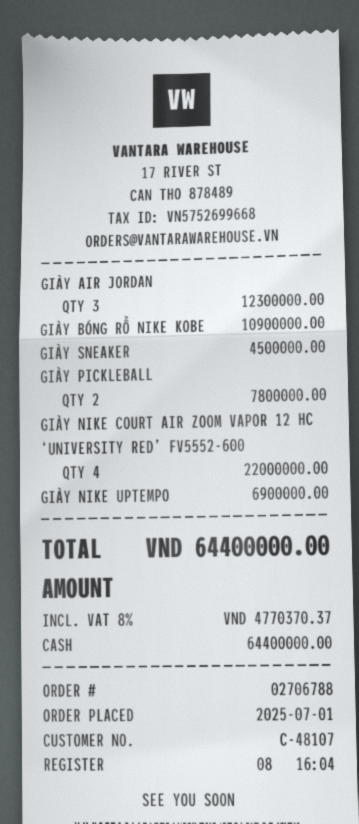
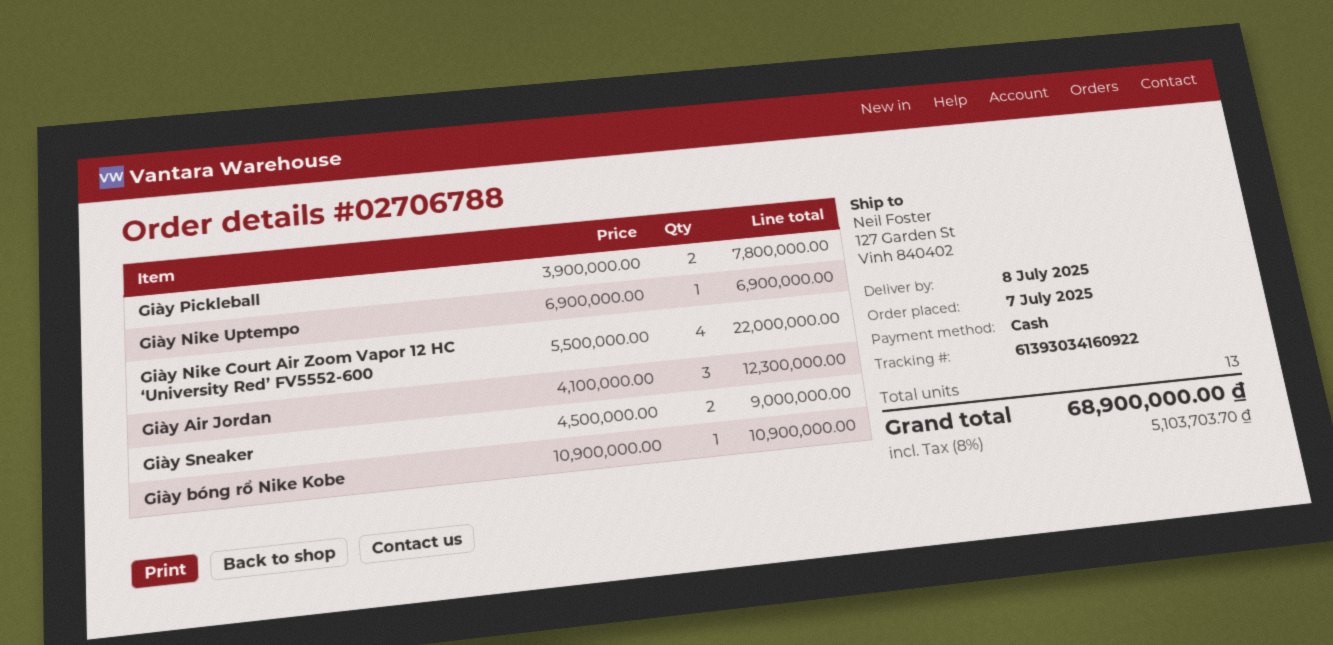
order date: 2025-07-01 -> 2025-07-07
GIÀY SNEAKER: 1 for 4500000.00 -> 2 for 9000000.00
tax: 8% = 4770370.37 -> 8% = 5103703.70
total: 64400000.00 -> 68900000.00

